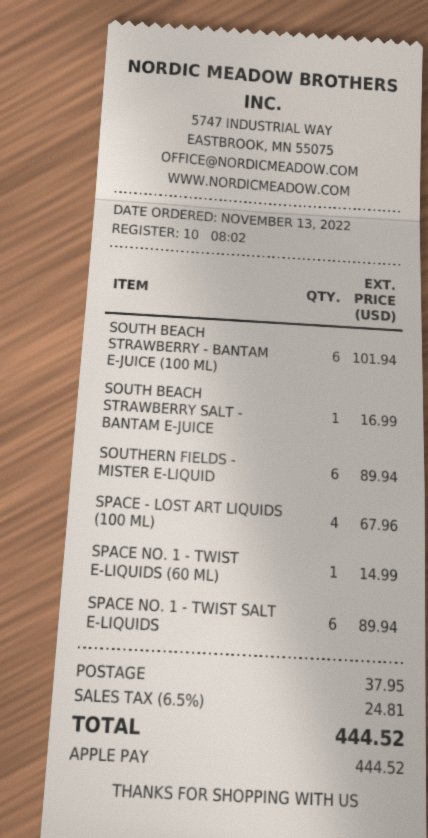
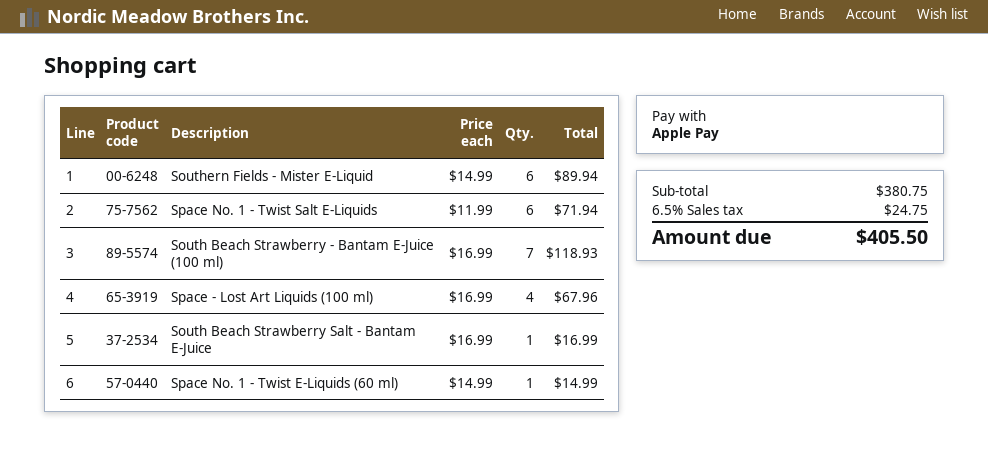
SOUTH BEACH STRAWBERRY - BANTAM E-JUICE (100 ML): 6 for 101.94 -> 7 for 118.93
SPACE NO. 1 - TWIST SALT E-LIQUIDS: 6 for 89.94 -> 6 for 71.94
shipping: 37.95 -> none
tax: 6.5% = 24.81 -> 6.5% = 24.75
total: 444.52 -> 405.50

